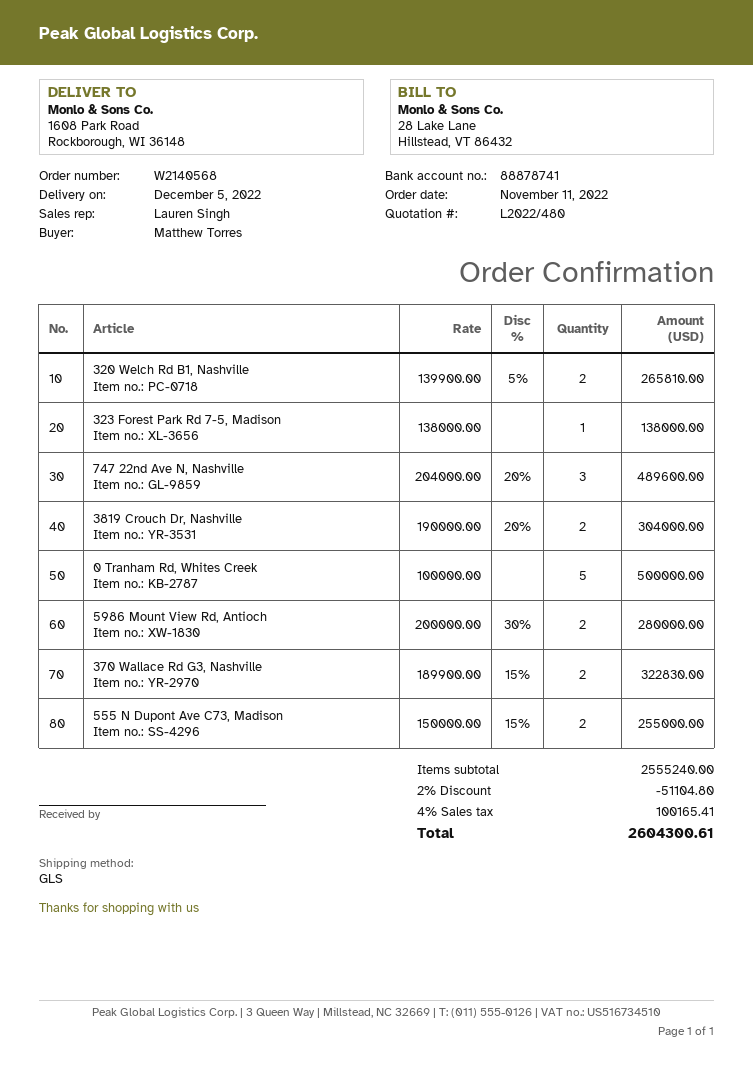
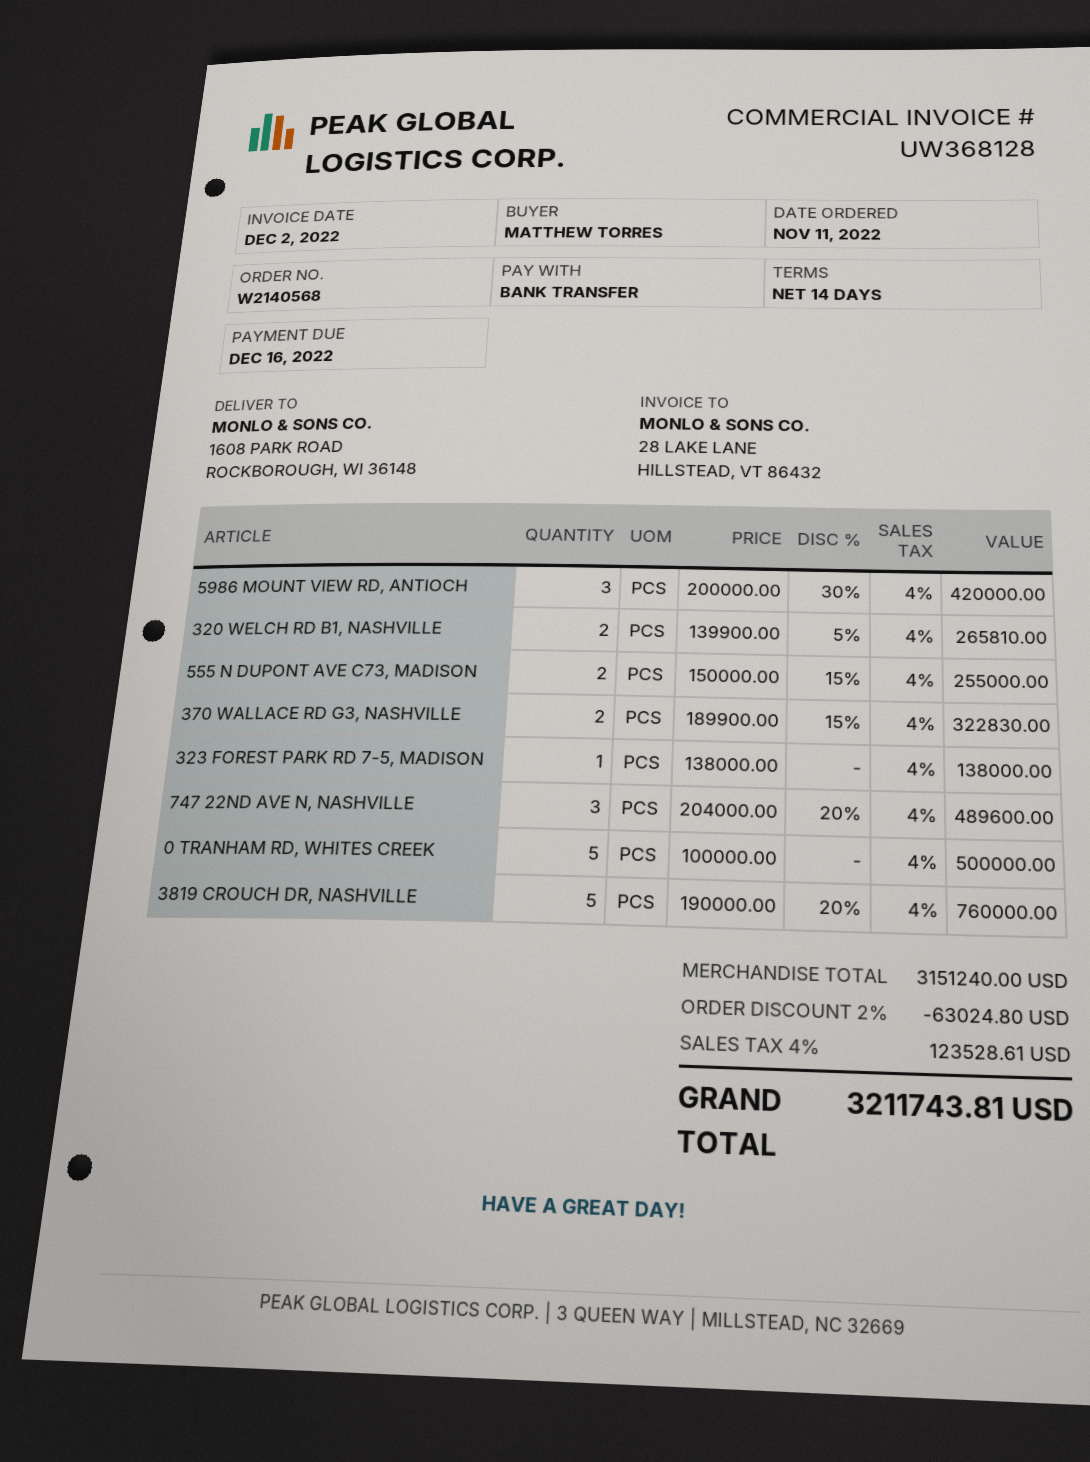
3819 Crouch Dr, Nashville: 2 x 190000.00 - 20% = 304000.00 -> 5 x 190000.00 - 20% = 760000.00
5986 Mount View Rd, Antioch: 2 x 200000.00 - 30% = 280000.00 -> 3 x 200000.00 - 30% = 420000.00
subtotal: 2555240.00 -> 3151240.00
discount: 2% = 51104.80 -> 2% = 63024.80
tax: 4% = 100165.41 -> 4% = 123528.61
total: 2604300.61 -> 3211743.81

